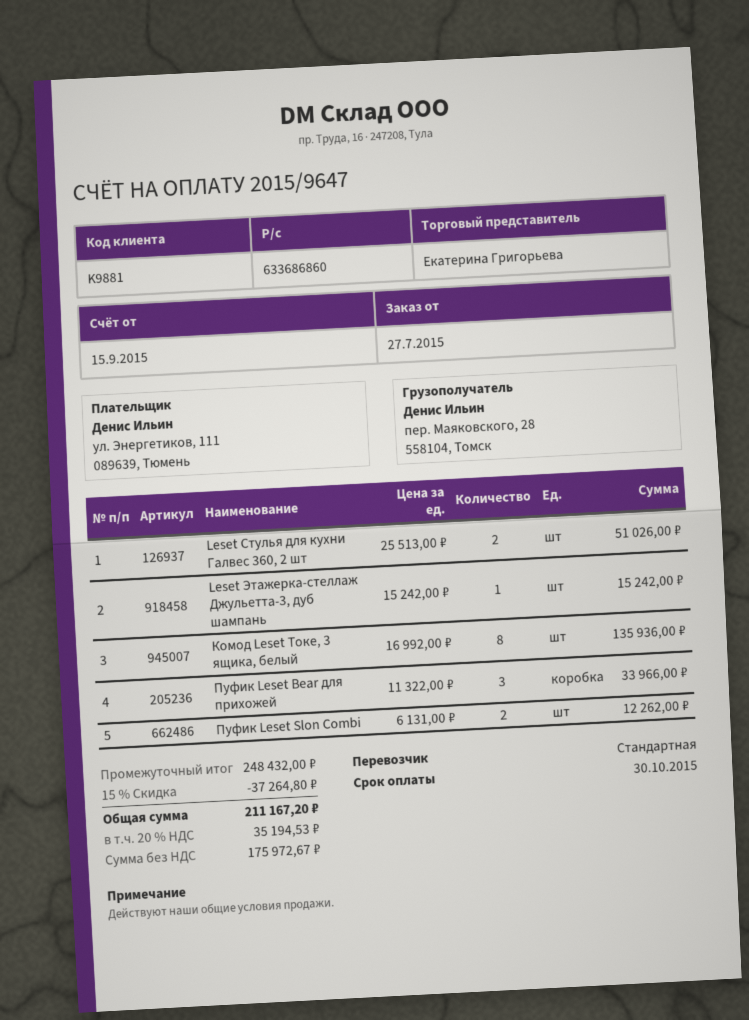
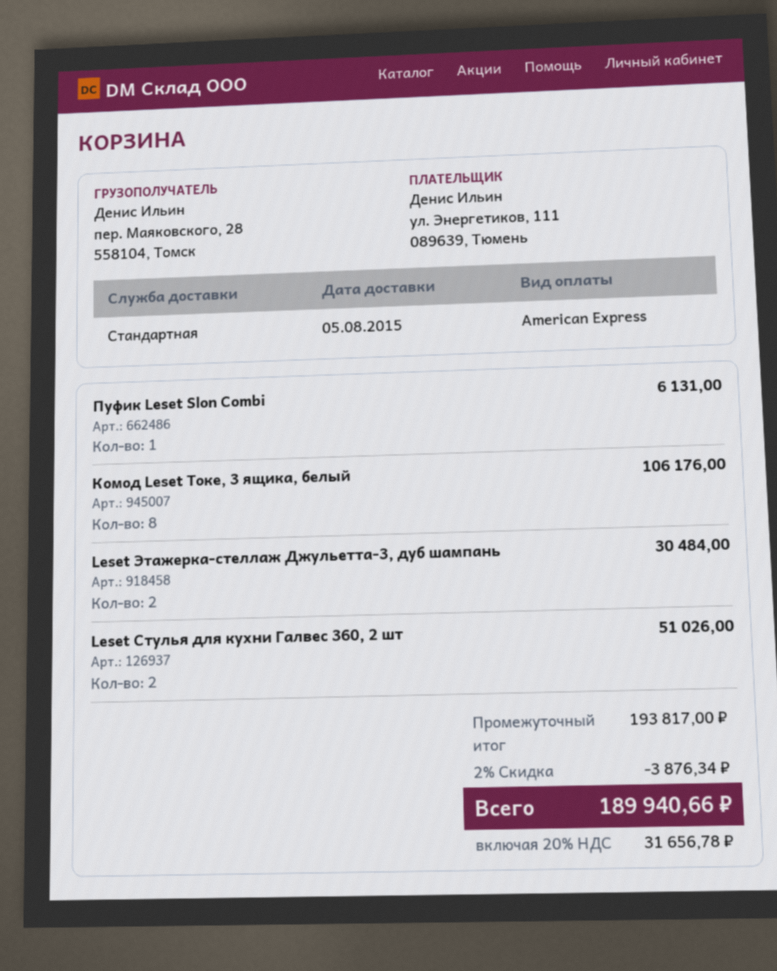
Leset Этажерка-стеллаж Джульетта-3, дуб шампань: 1 for 15242.00 -> 2 for 30484.00
Комод Leset Токе, 3 ящика, белый: 8 for 135936.00 -> 8 for 106176.00
Пуфик Leset Bear для прихожей: 3 for 33966.00 -> none
Пуфик Leset Slon Combi: 2 for 12262.00 -> 1 for 6131.00
subtotal: 248432.00 -> 193817.00
discount: 15% = 37264.80 -> 2% = 3876.34
tax: 20% = 35194.53 -> 20% = 31656.78
total: 211167.20 -> 189940.66

